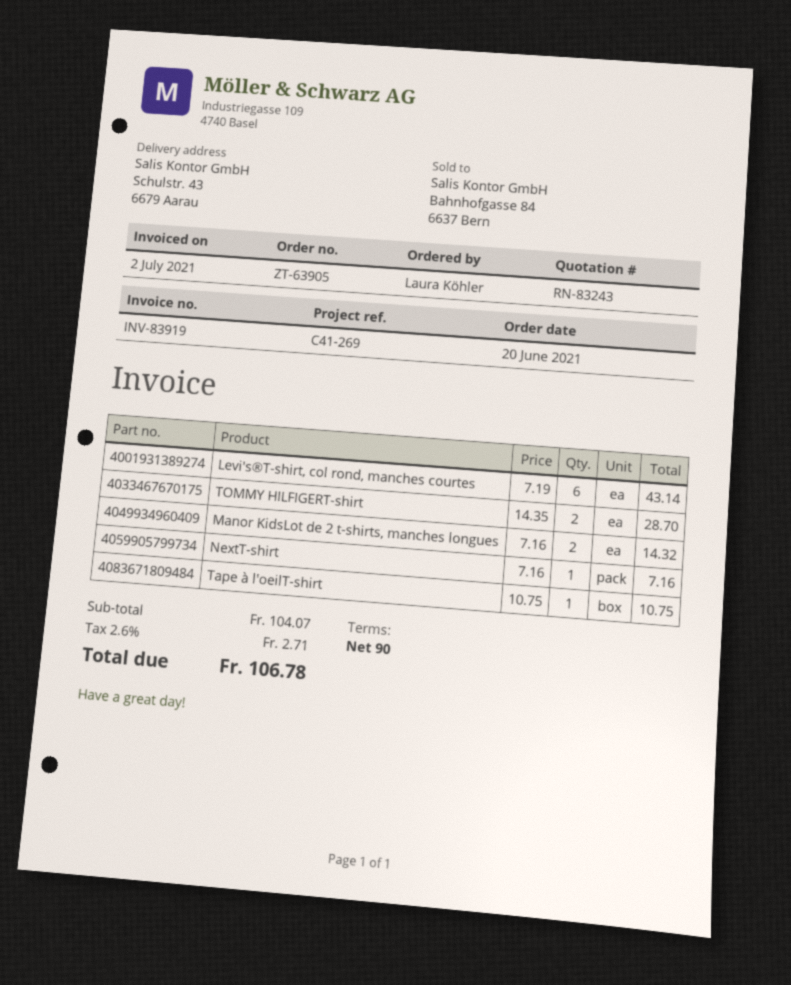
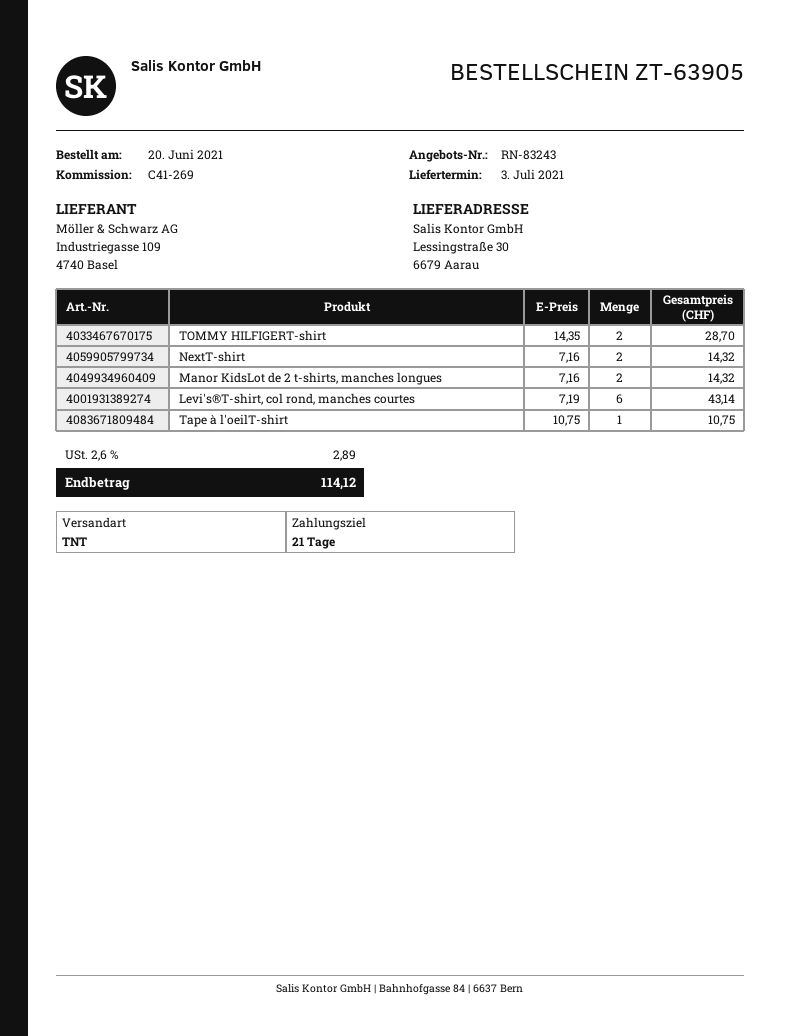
payment terms: 90 days -> 21 days
ship to: Schulstr. 43, 6679 Aarau -> Lessingstraße 30, 6679 Aarau
NextT-shirt: 1 x 7.16 = 7.16 -> 2 x 7.16 = 14.32
tax: 2.6% = 2.71 -> 2.6% = 2.89
total: 106.78 -> 114.12

